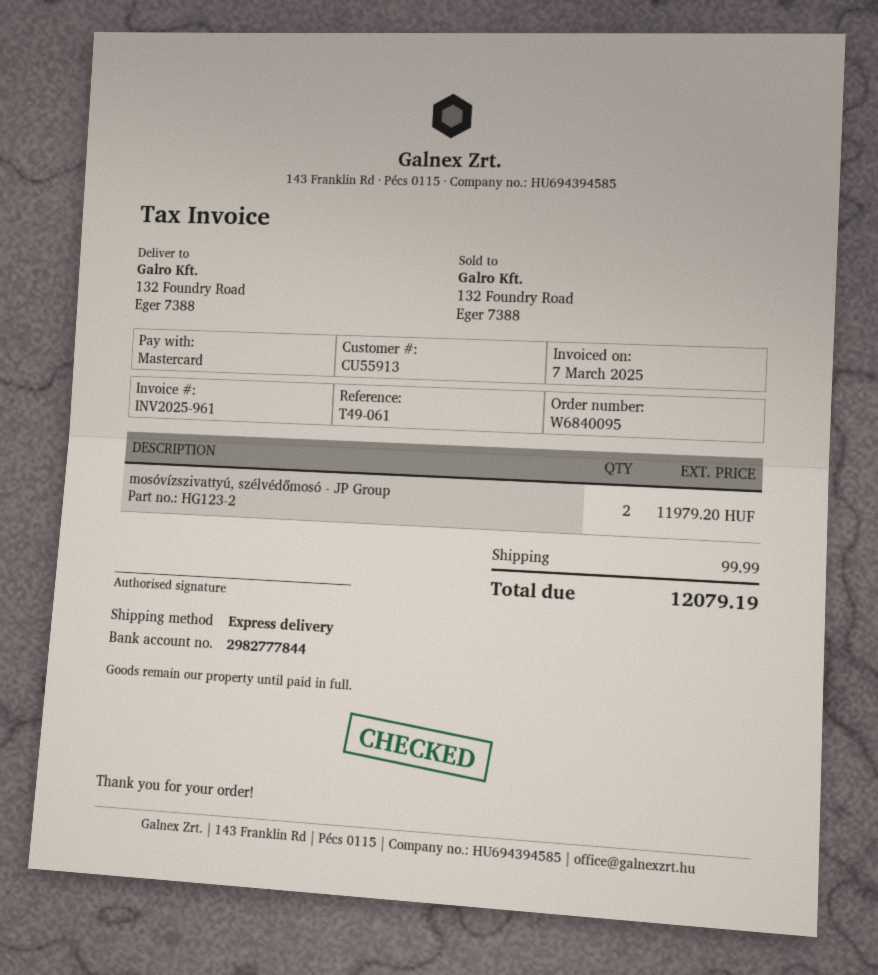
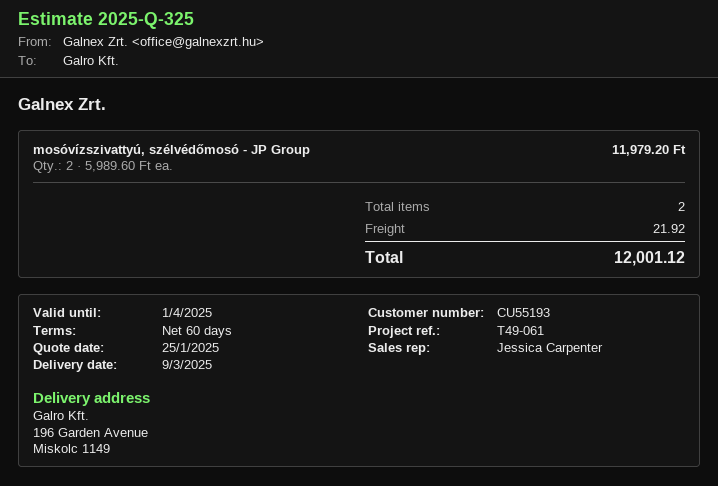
customer number: CU55913 -> CU55193
ship to: 132 Foundry Road, Eger 7388 -> 196 Garden Avenue, Miskolc 1149
shipping: 99.99 -> 21.92
total: 12079.19 -> 12001.12

